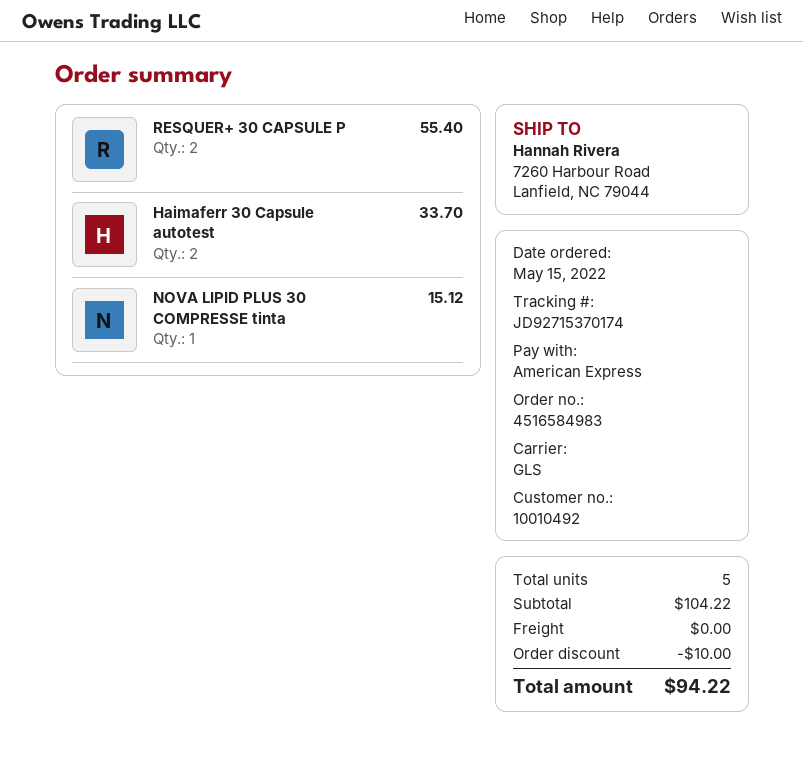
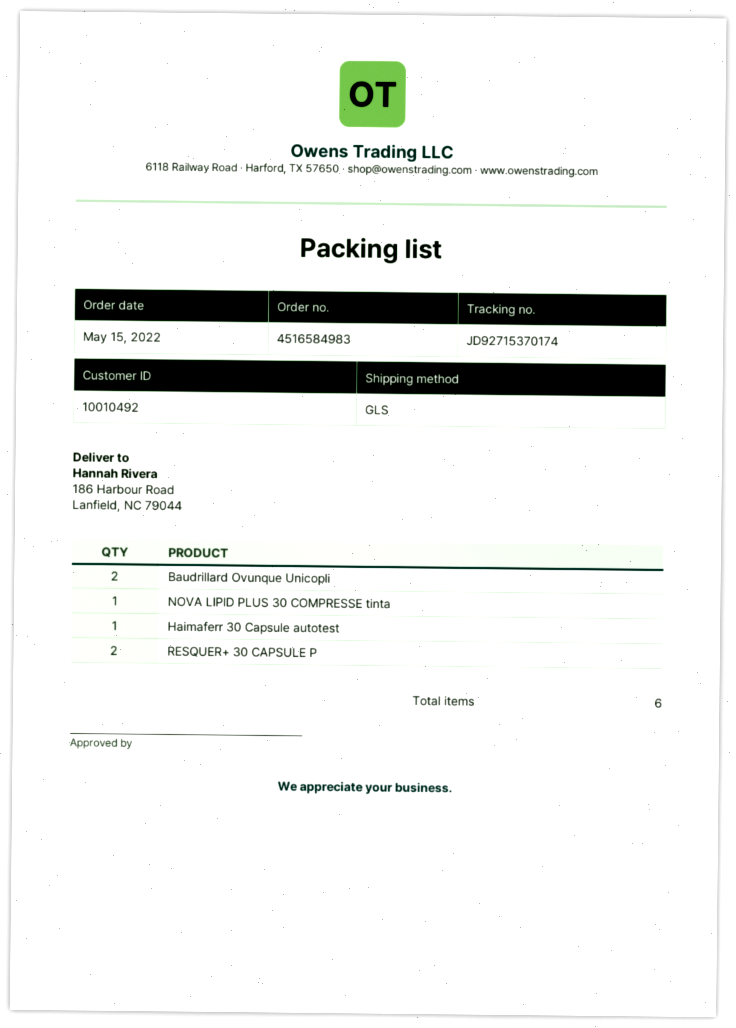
ship to: 7260 Harbour Road, Lanfield, NC 79044 -> 186 Harbour Road, Lanfield, NC 79044
Haimaferr 30 Capsule autotest: 2 -> 1
Baudrillard Ovunque Unicopli: none -> 2
total quantity: 5 -> 6

